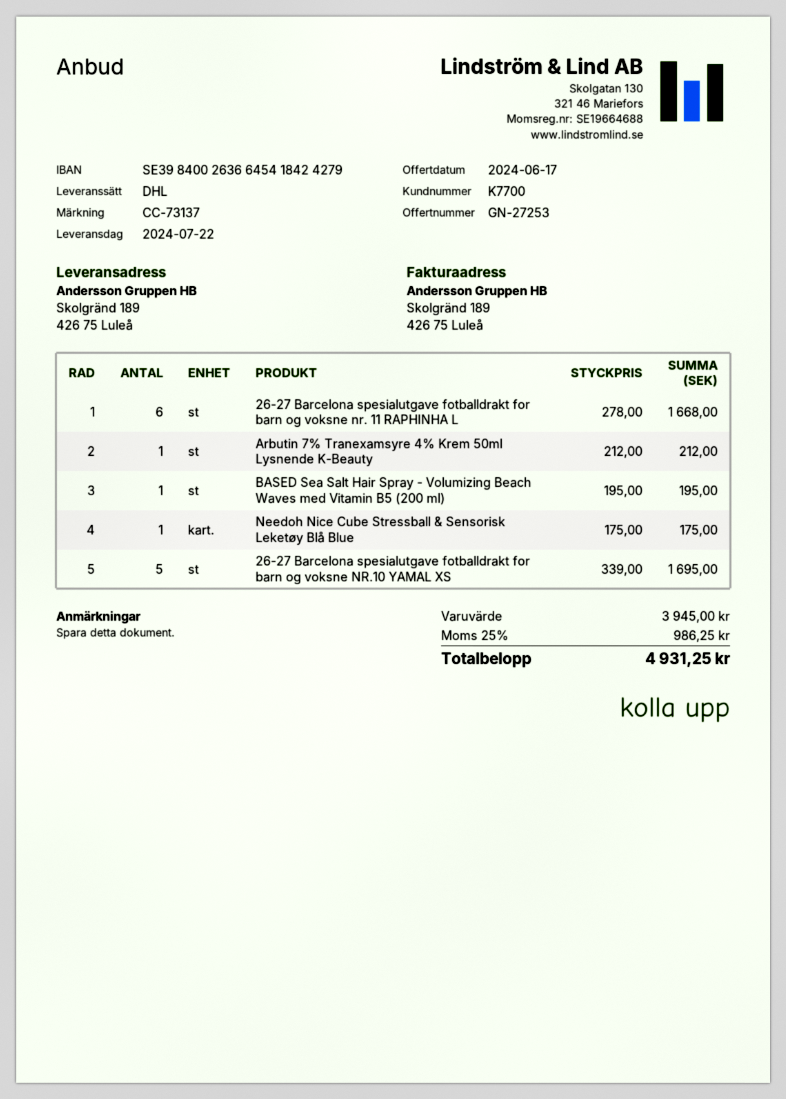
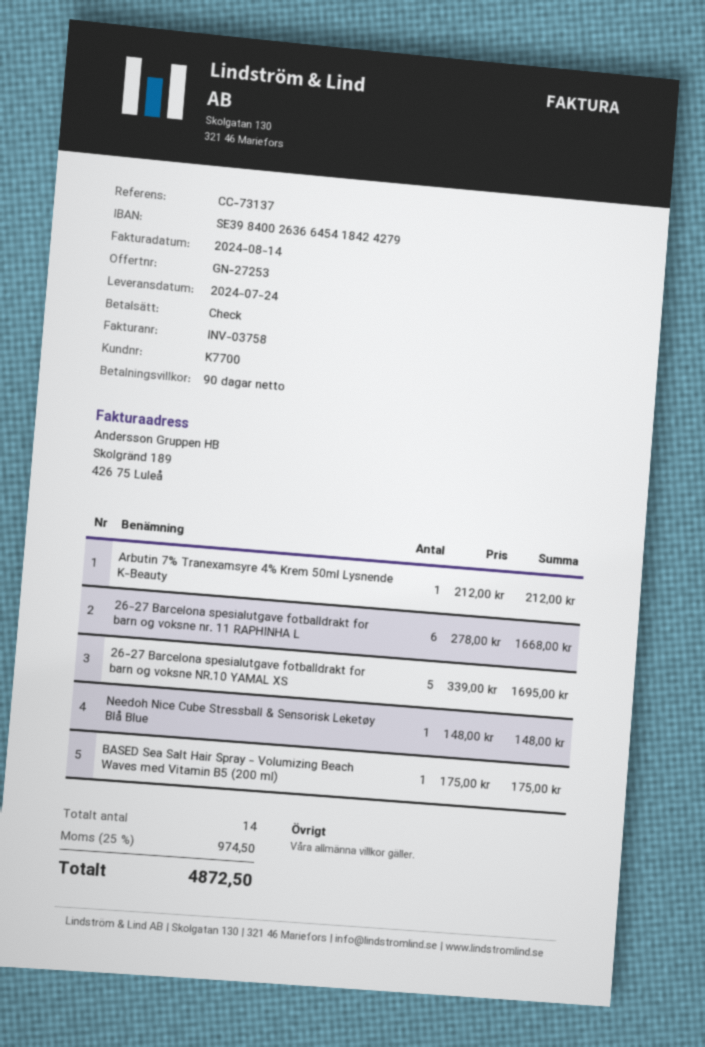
delivery date: 2024-07-22 -> 2024-07-24
BASED Sea Salt Hair Spray - Volumizing Beach Waves med Vitamin B5 (200 ml): 1 x 195.00 = 195.00 -> 1 x 175.00 = 175.00
Needoh Nice Cube Stressball & Sensorisk Leketøy Blå Blue: 1 x 175.00 = 175.00 -> 1 x 148.00 = 148.00
tax: 25% = 986.25 -> 25% = 974.50
total: 4931.25 -> 4872.50

